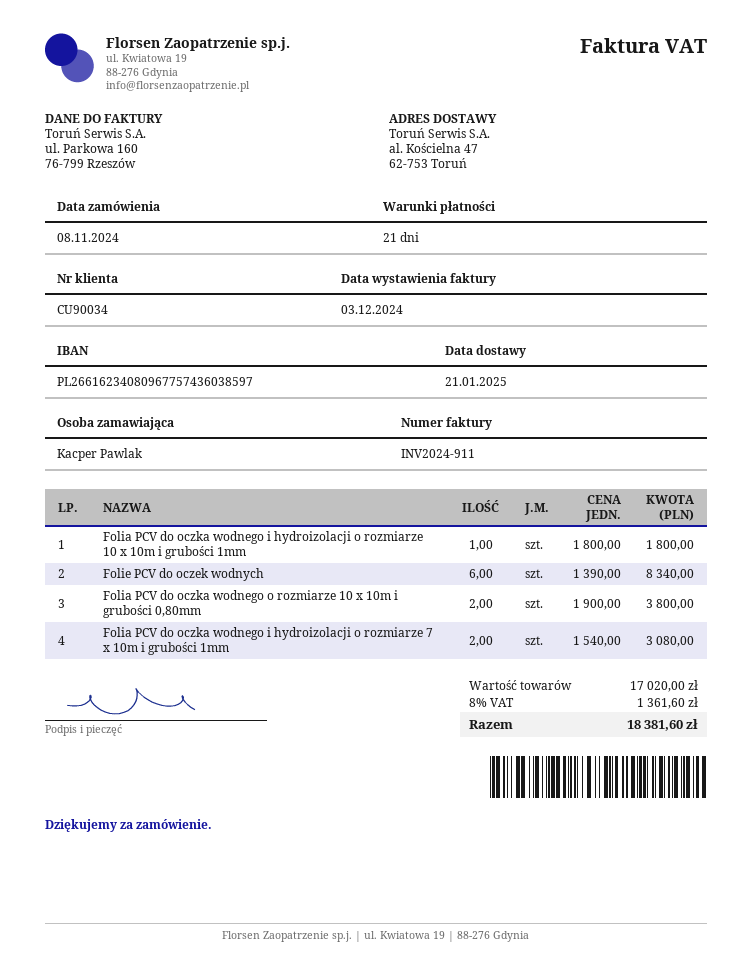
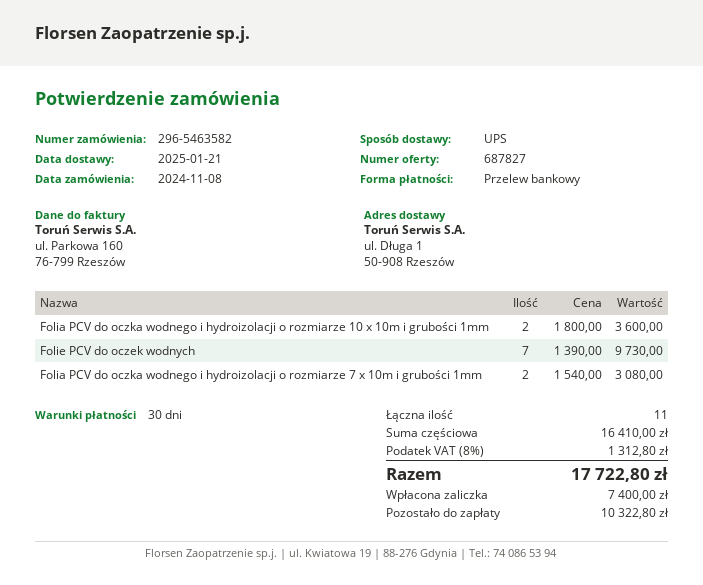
payment terms: 21 days -> 30 days
ship to: al. Kościelna 47, 62-753 Toruń -> ul. Długa 1, 50-908 Rzeszów
Folia PCV do oczka wodnego i hydroizolacji o rozmiarze 10 x 10m i grubości 1mm: 1 x 1800.00 = 1800.00 -> 2 x 1800.00 = 3600.00
Folie PCV do oczek wodnych: 6 x 1390.00 = 8340.00 -> 7 x 1390.00 = 9730.00
Folia PCV do oczka wodnego o rozmiarze 10 x 10m i grubości 0,80mm: 2 x 1900.00 = 3800.00 -> none
subtotal: 17020.00 -> 16410.00
tax: 8% = 1361.60 -> 8% = 1312.80
total: 18381.60 -> 17722.80

